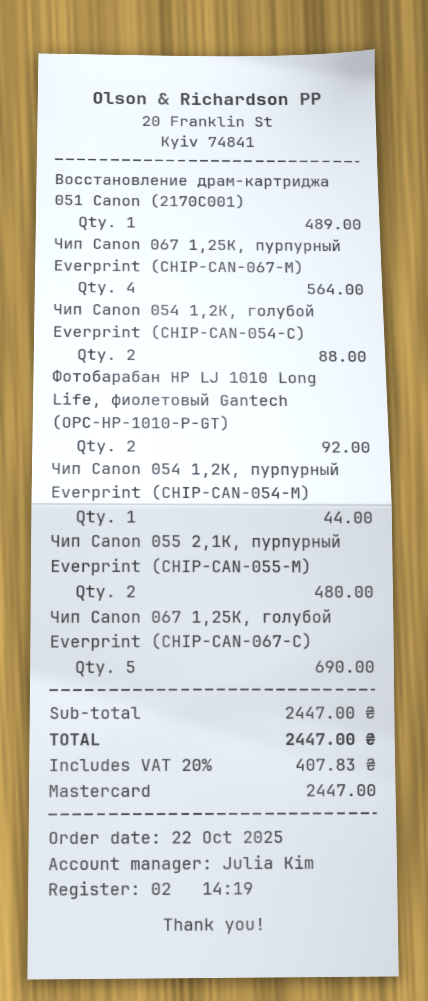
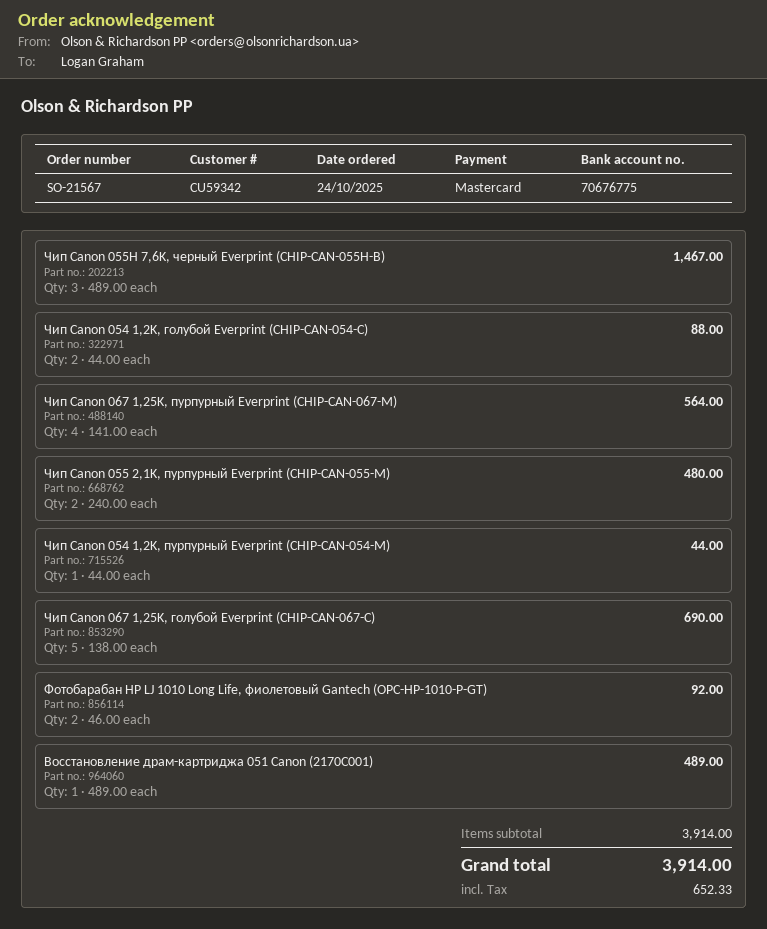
order date: 2025-10-22 -> 2025-10-24
Чип Canon 055H 7,6K, черный Everprint (CHIP-CAN-055H-B): none -> 3 for 1467.00
subtotal: 2447.00 -> 3914.00
tax: 407.83 -> 652.33
total: 2447.00 -> 3914.00

